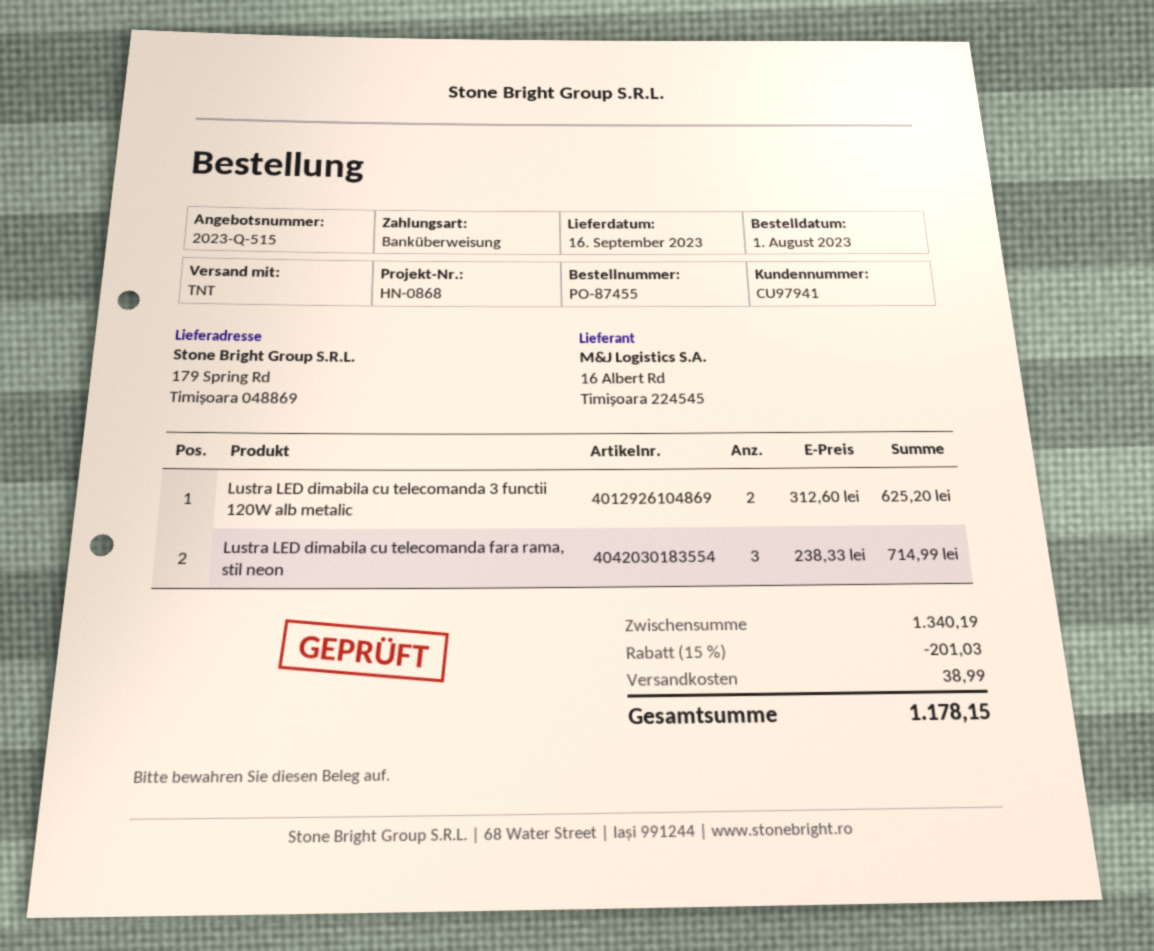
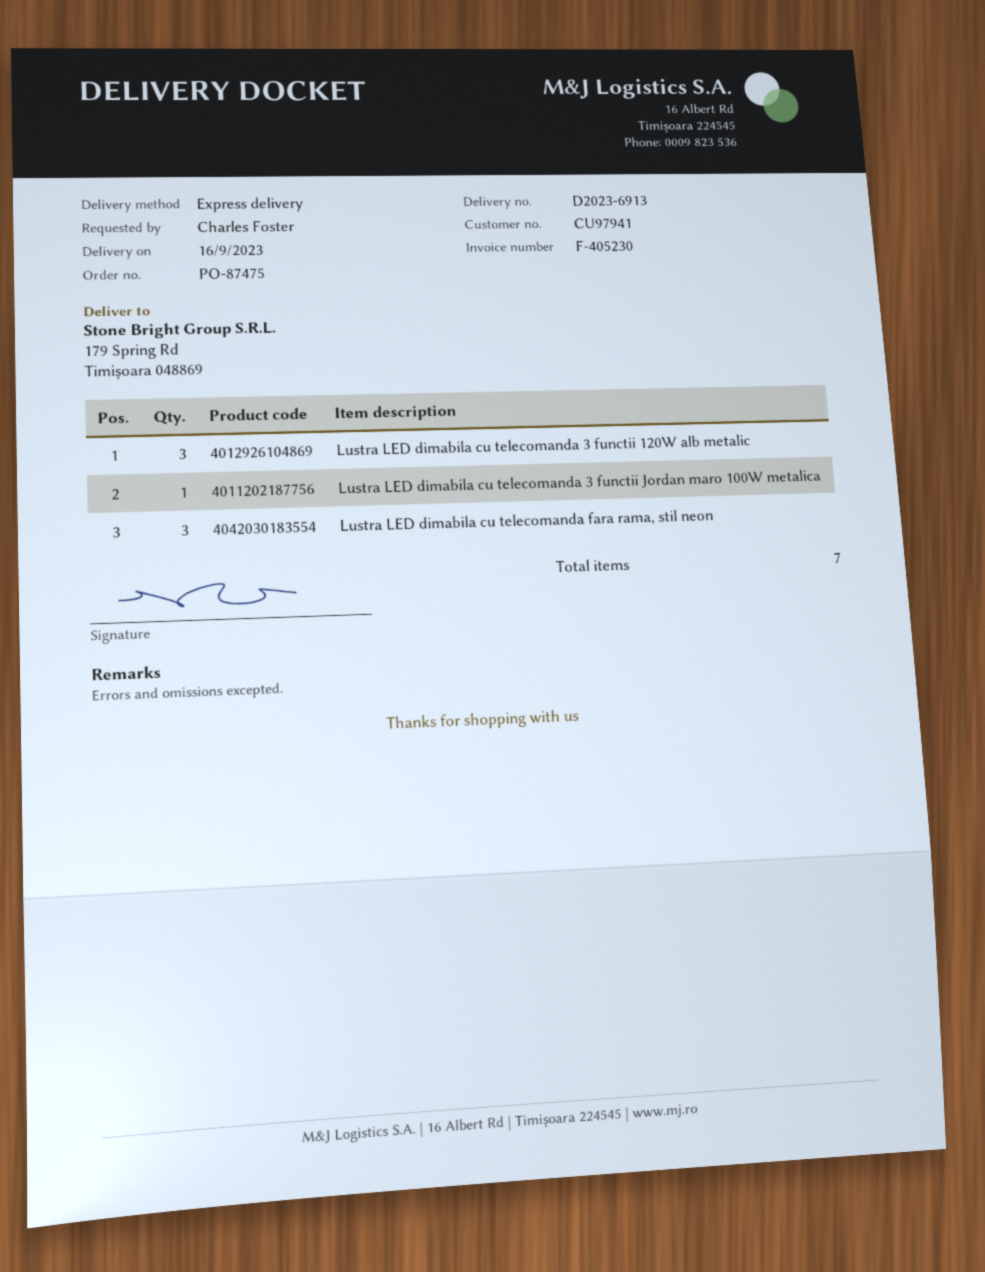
order number: PO-87455 -> PO-87475
shipping method: TNT -> express
Lustra LED dimabila cu telecomanda 3 functii 120W alb metalic: 2 -> 3
Lustra LED dimabila cu telecomanda 3 functii Jordan maro 100W metalica: none -> 1

